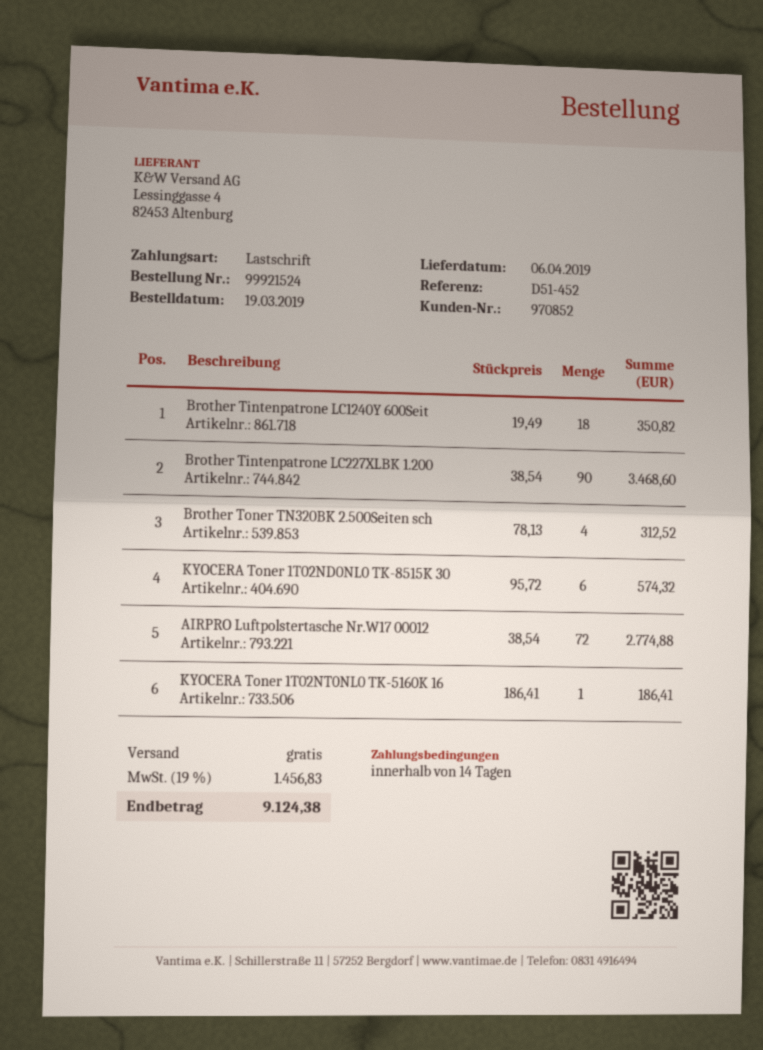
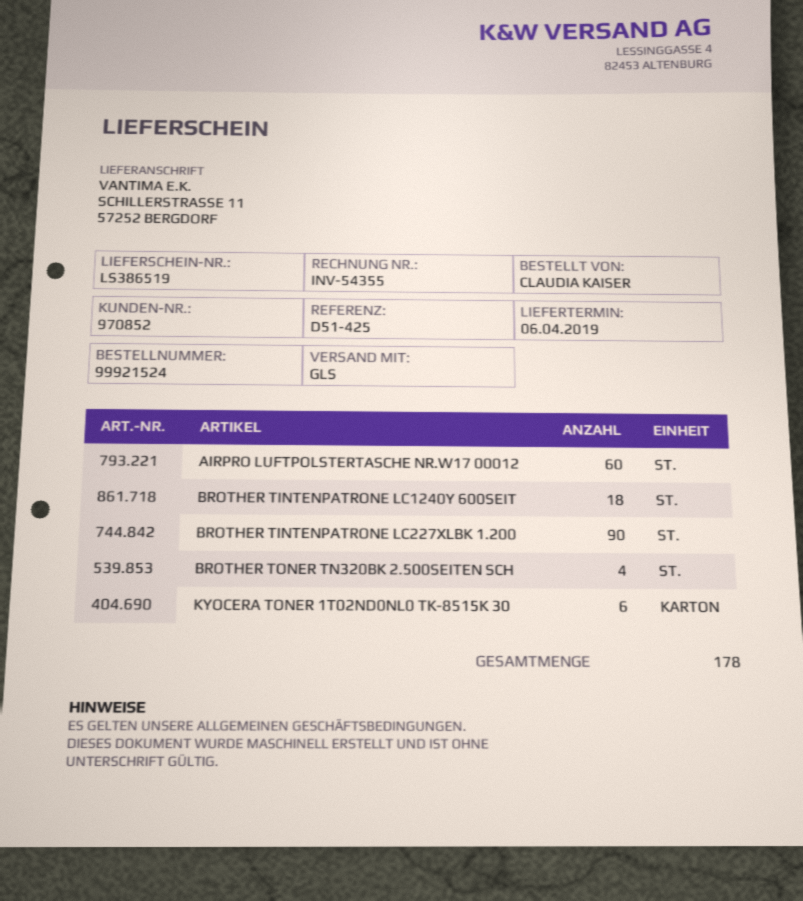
reference: D51-452 -> D51-425
AIRPRO Luftpolstertasche Nr.W17 00012: 72 -> 60
KYOCERA Toner 1T02NT0NL0 TK-5160K 16: 1 -> none

